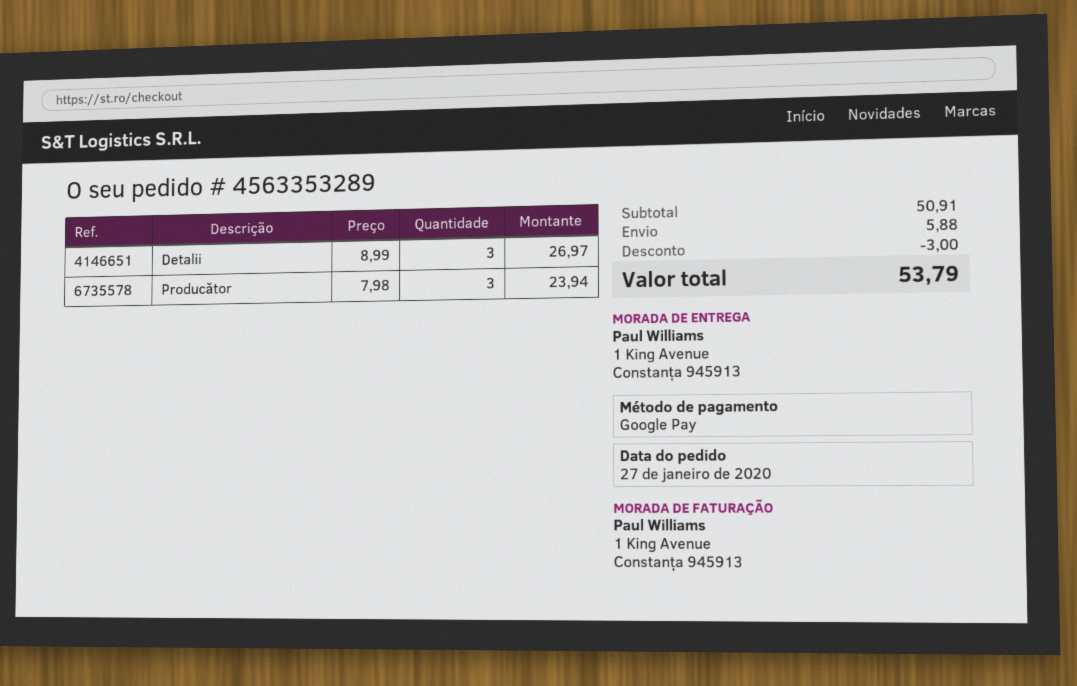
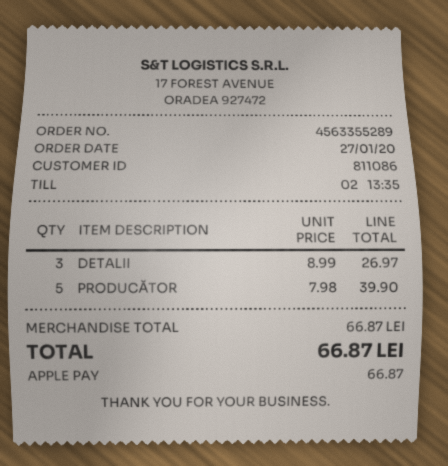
order number: 4563353289 -> 4563355289
payment method: Google Pay -> Apple Pay
Producător: 3 x 7.98 = 23.94 -> 5 x 7.98 = 39.90
subtotal: 50.91 -> 66.87
discount: 3.00 -> none
shipping: 5.88 -> none
total: 53.79 -> 66.87

